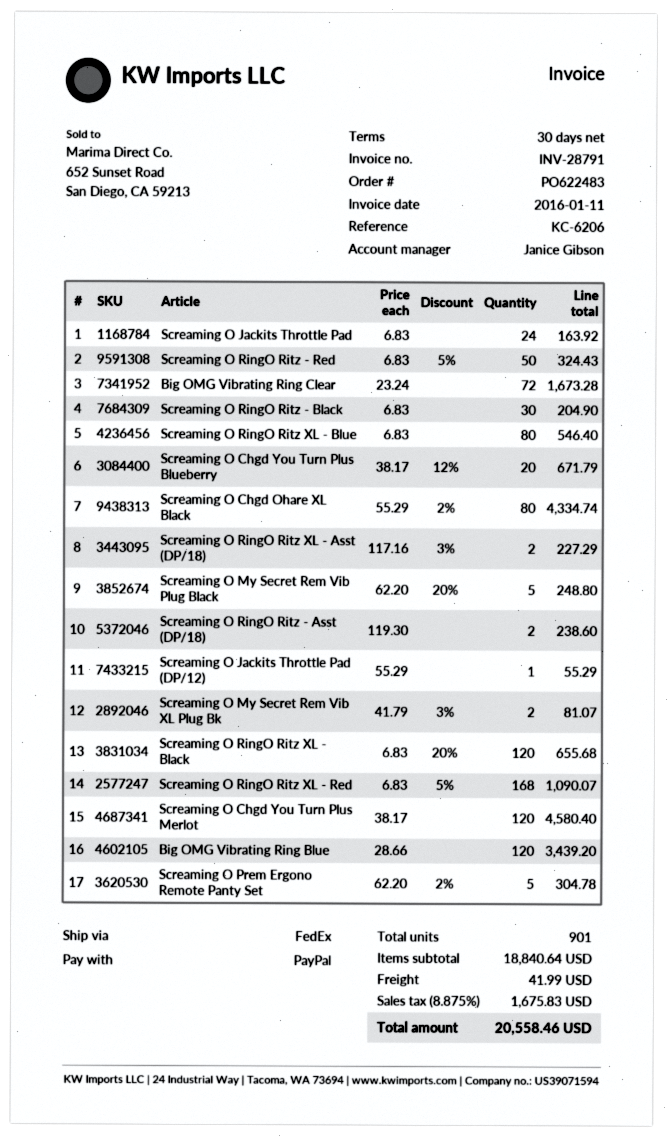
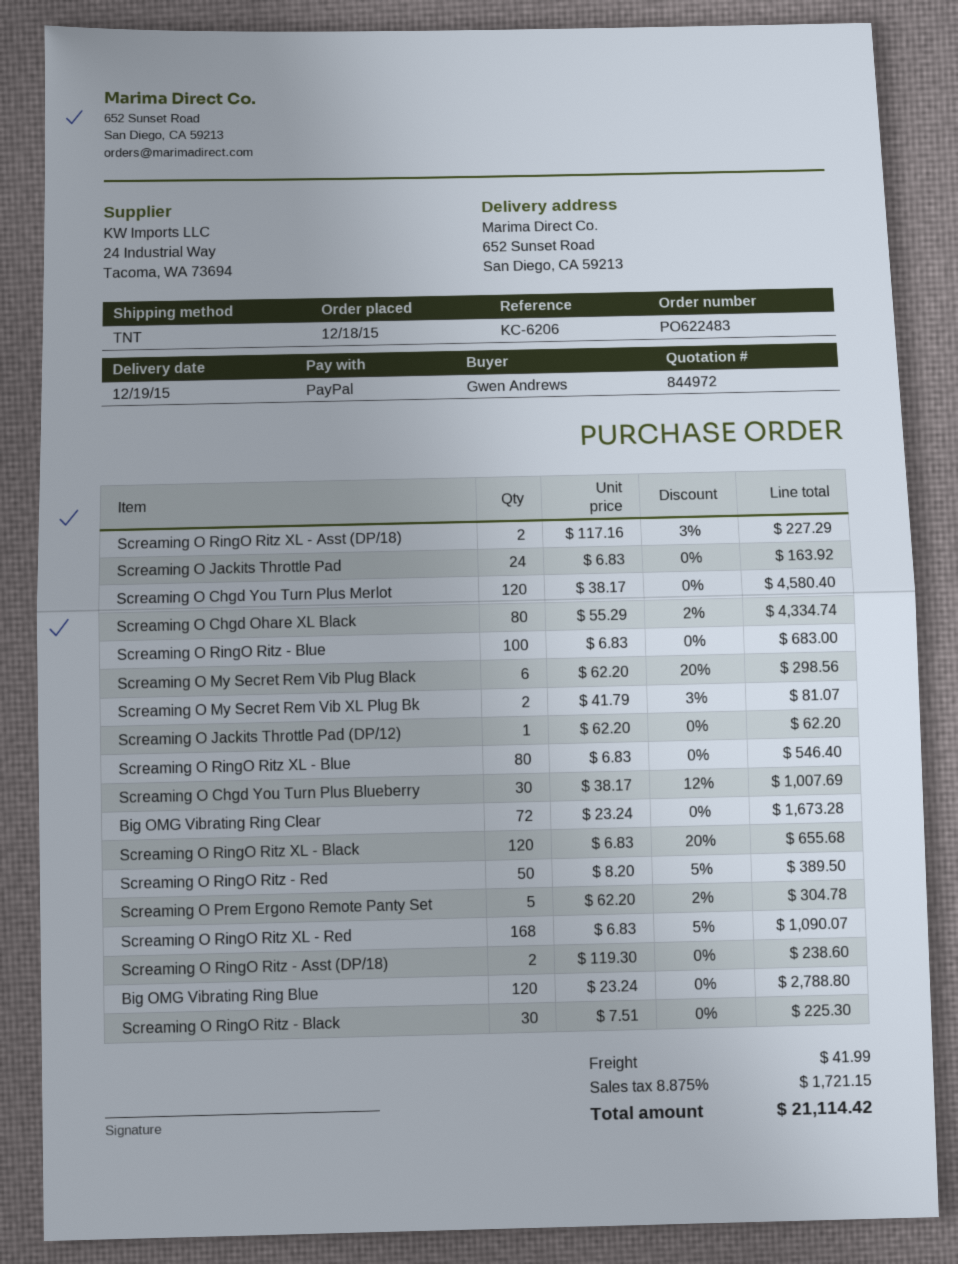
shipping method: FedEx -> TNT
Screaming O RingO Ritz - Red: 50 x 6.83 - 5% = 324.43 -> 50 x 8.20 - 5% = 389.50
Screaming O RingO Ritz - Black: 30 x 6.83 = 204.90 -> 30 x 7.51 = 225.30
Screaming O Chgd You Turn Plus Blueberry: 20 x 38.17 - 12% = 671.79 -> 30 x 38.17 - 12% = 1007.69
Screaming O My Secret Rem Vib Plug Black: 5 x 62.20 - 20% = 248.80 -> 6 x 62.20 - 20% = 298.56
Screaming O Jackits Throttle Pad (DP/12): 1 x 55.29 = 55.29 -> 1 x 62.20 = 62.20
Big OMG Vibrating Ring Blue: 120 x 28.66 = 3439.20 -> 120 x 23.24 = 2788.80
Screaming O RingO Ritz - Blue: none -> 100 x 6.83 = 683.00
tax: 8.875% = 1675.83 -> 8.875% = 1721.15
total: 20558.46 -> 21114.42

